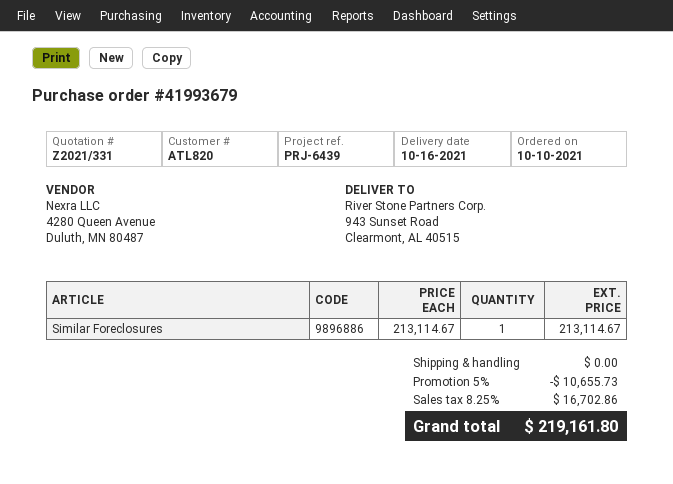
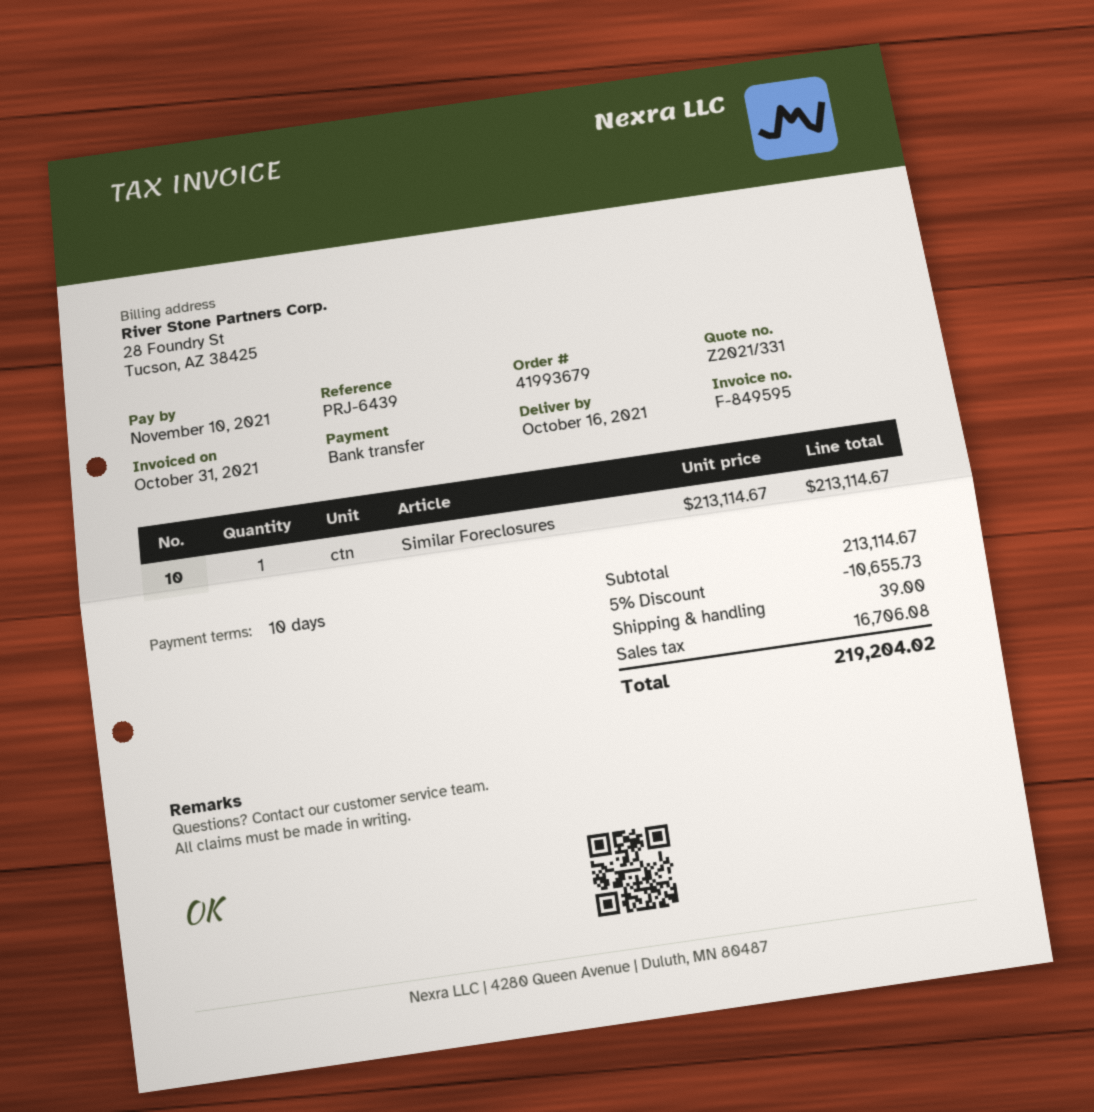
shipping: 0.00 -> 39.00
tax: 16702.86 -> 16706.08
total: 219161.80 -> 219204.02

